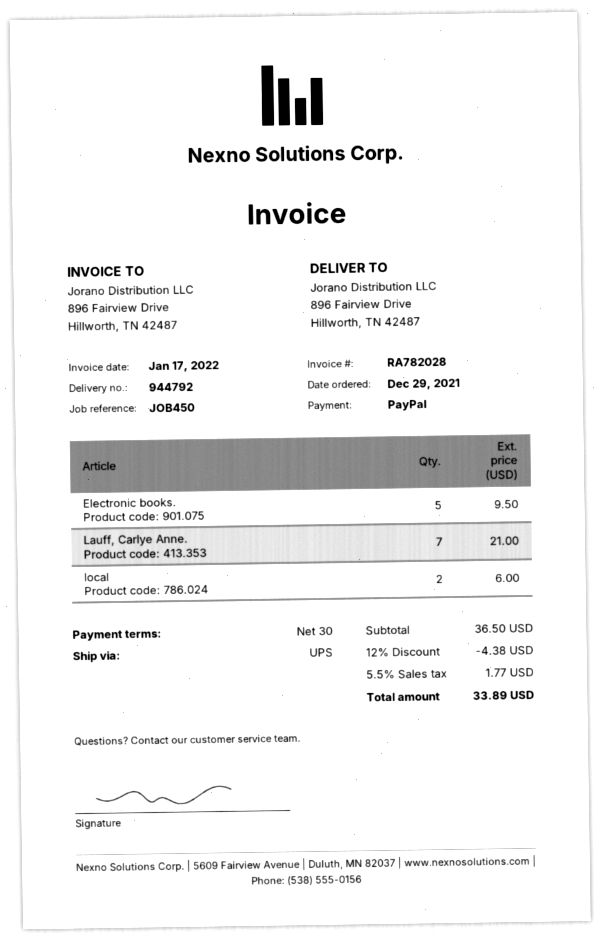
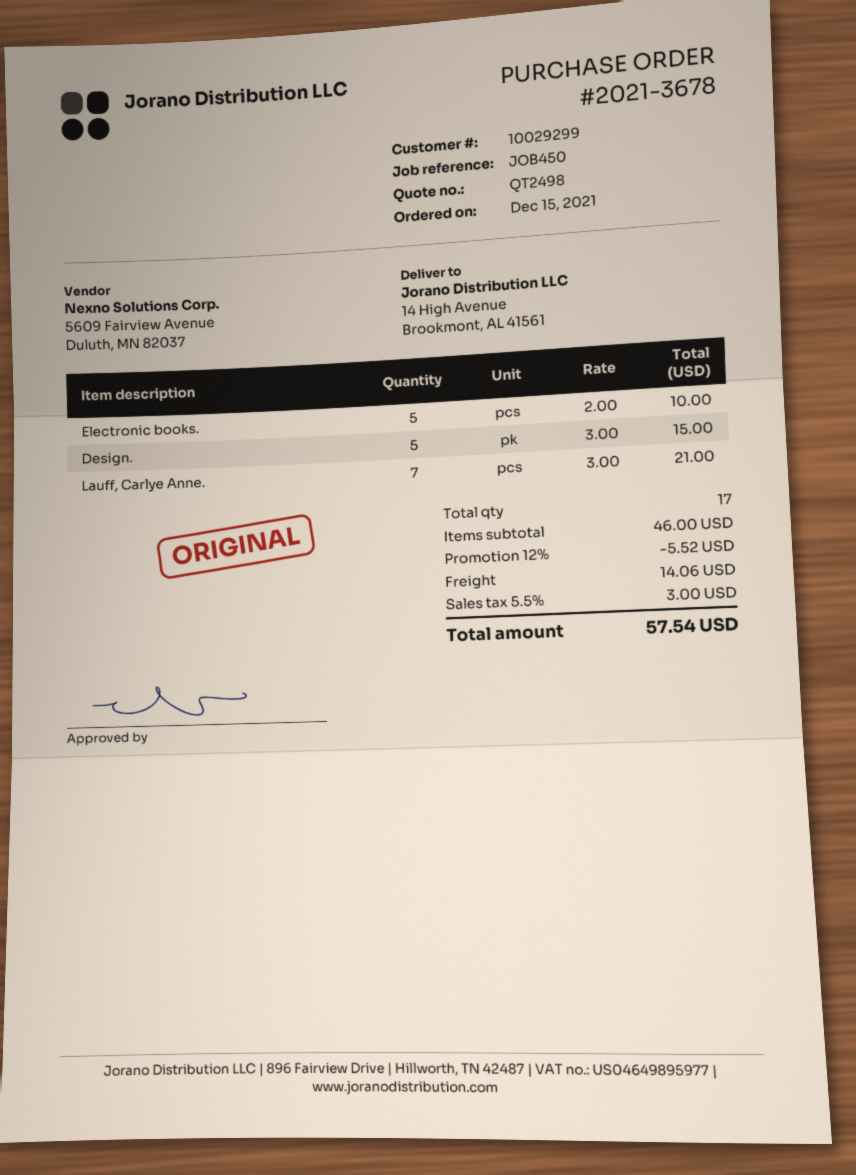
order date: 2021-12-29 -> 2021-12-15
ship to: 896 Fairview Drive, Hillworth, TN 42487 -> 14 High Avenue, Brookmont, AL 41561
Electronic books.: 5 for 9.50 -> 5 for 10.00
local: 2 for 6.00 -> none
Design.: none -> 5 for 15.00
subtotal: 36.50 -> 46.00
discount: 12% = 4.38 -> 12% = 5.52
shipping: none -> 14.06
tax: 5.5% = 1.77 -> 5.5% = 3.00
total: 33.89 -> 57.54

